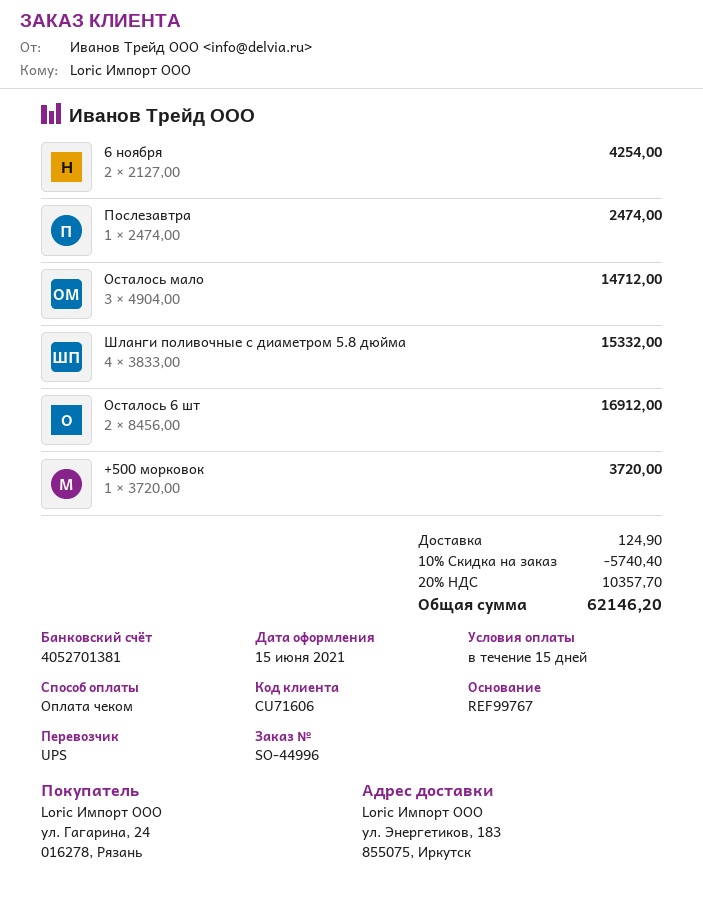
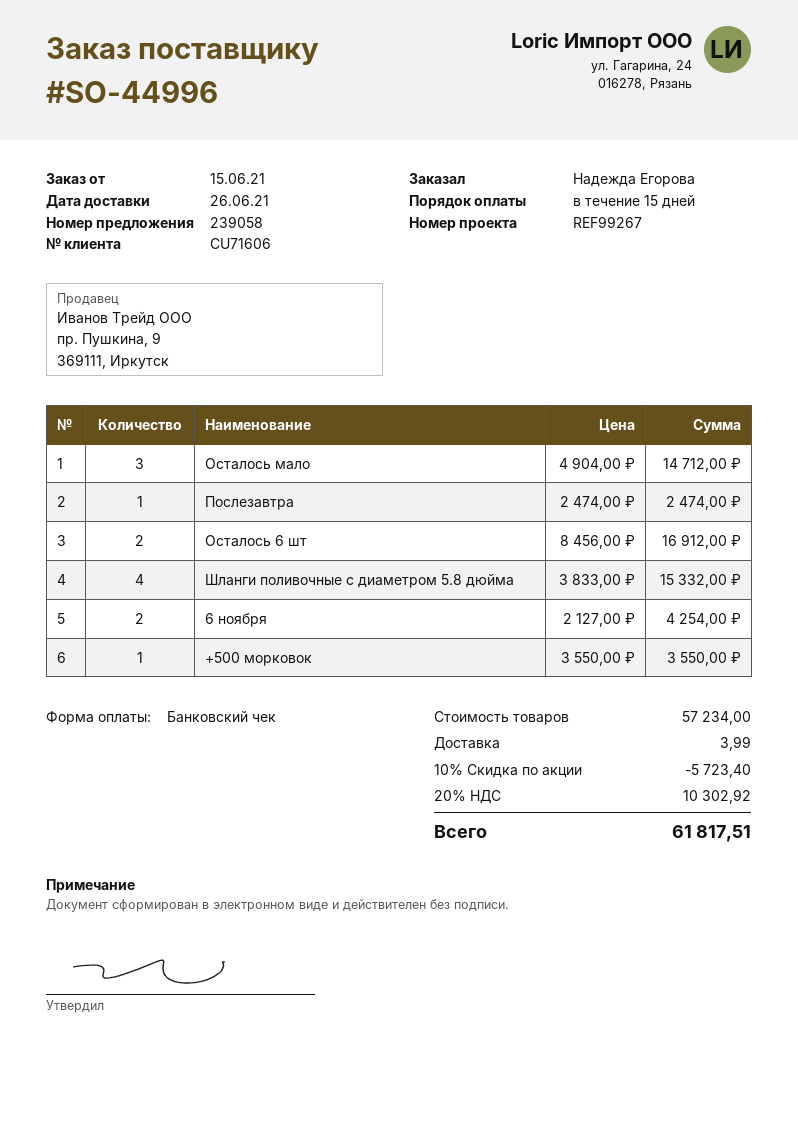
reference: REF99767 -> REF99267
+500 морковок: 1 x 3720.00 = 3720.00 -> 1 x 3550.00 = 3550.00
discount: 10% = 5740.40 -> 10% = 5723.40
shipping: 124.90 -> 3.99
tax: 20% = 10357.70 -> 20% = 10302.92
total: 62146.20 -> 61817.51

